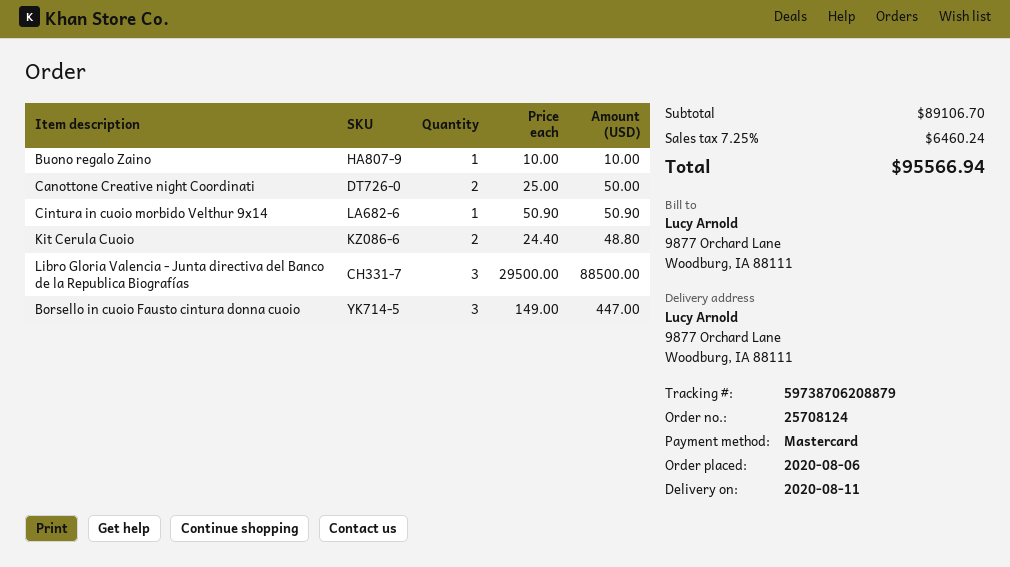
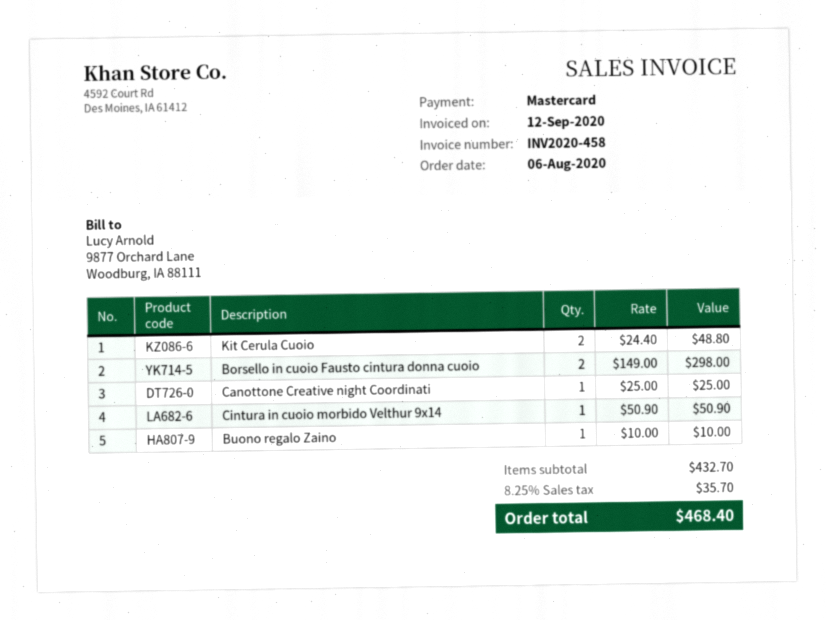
Canottone Creative night Coordinati: 2 x 25.00 = 50.00 -> 1 x 25.00 = 25.00
Libro Gloria Valencia - Junta directiva del Banco de la Republica Biografías: 3 x 29500.00 = 88500.00 -> none
Borsello in cuoio Fausto cintura donna cuoio: 3 x 149.00 = 447.00 -> 2 x 149.00 = 298.00
subtotal: 89106.70 -> 432.70
tax: 7.25% = 6460.24 -> 8.25% = 35.70
total: 95566.94 -> 468.40

